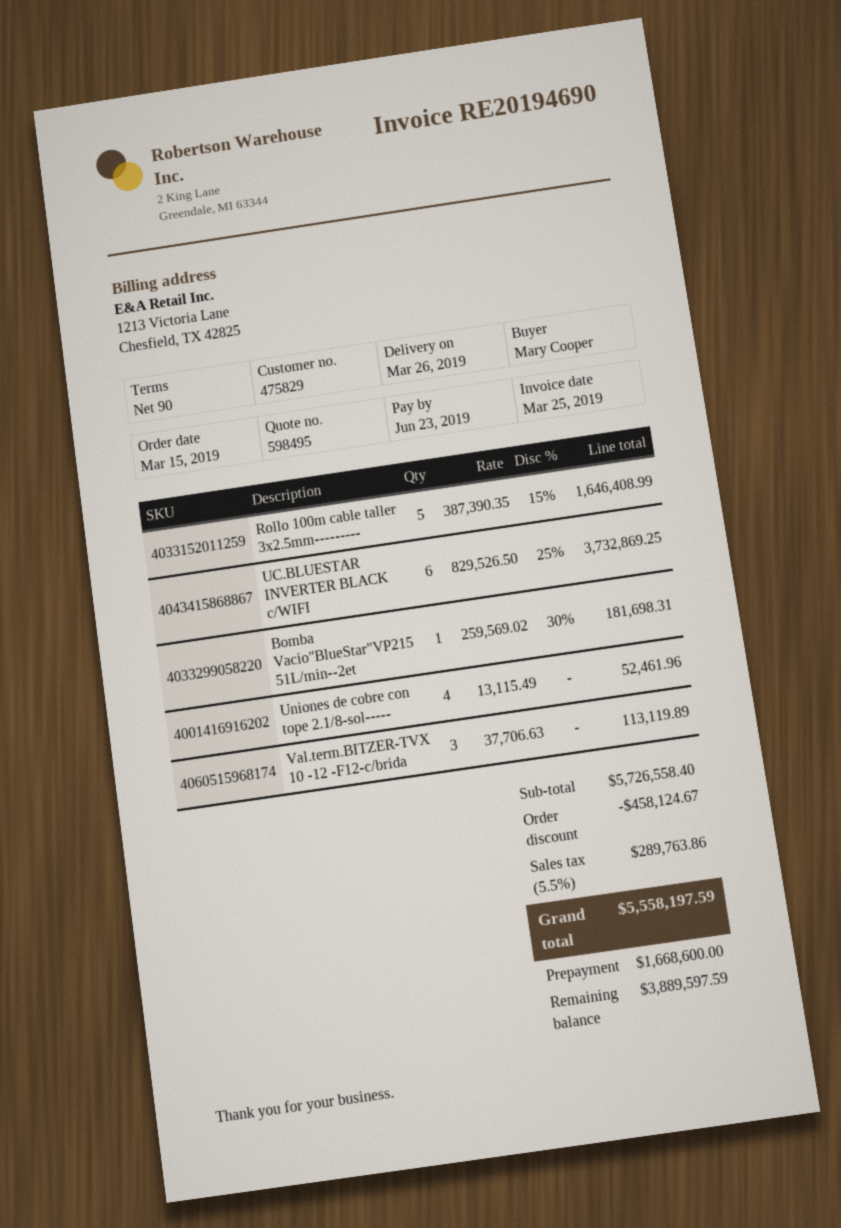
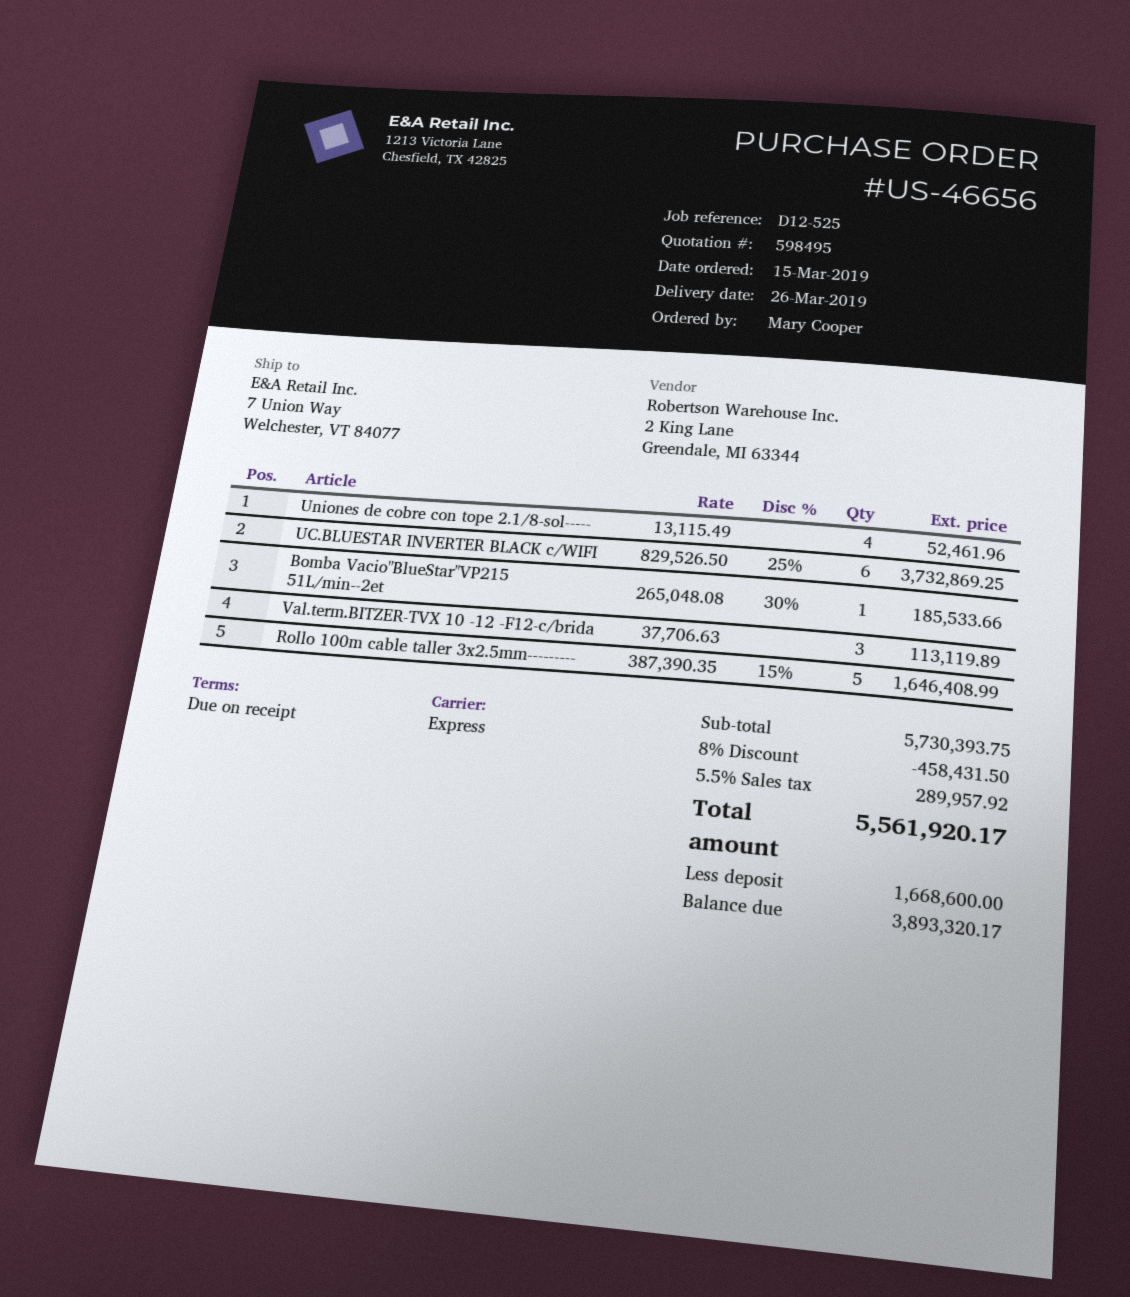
payment terms: 90 days -> on receipt
Bomba Vacio"BlueStar"VP215 51L/min--2et: 1 x 259569.02 - 30% = 181698.31 -> 1 x 265048.08 - 30% = 185533.66
subtotal: 5726558.40 -> 5730393.75
discount: 458124.67 -> 458431.50
tax: 5.5% = 289763.86 -> 5.5% = 289957.92
total: 5558197.59 -> 5561920.17
balance: 3889597.59 -> 3893320.17

